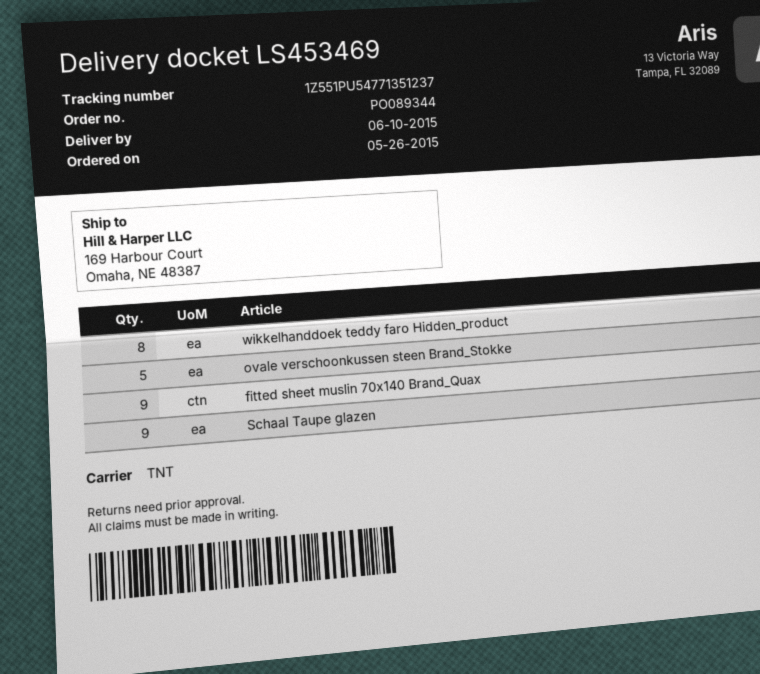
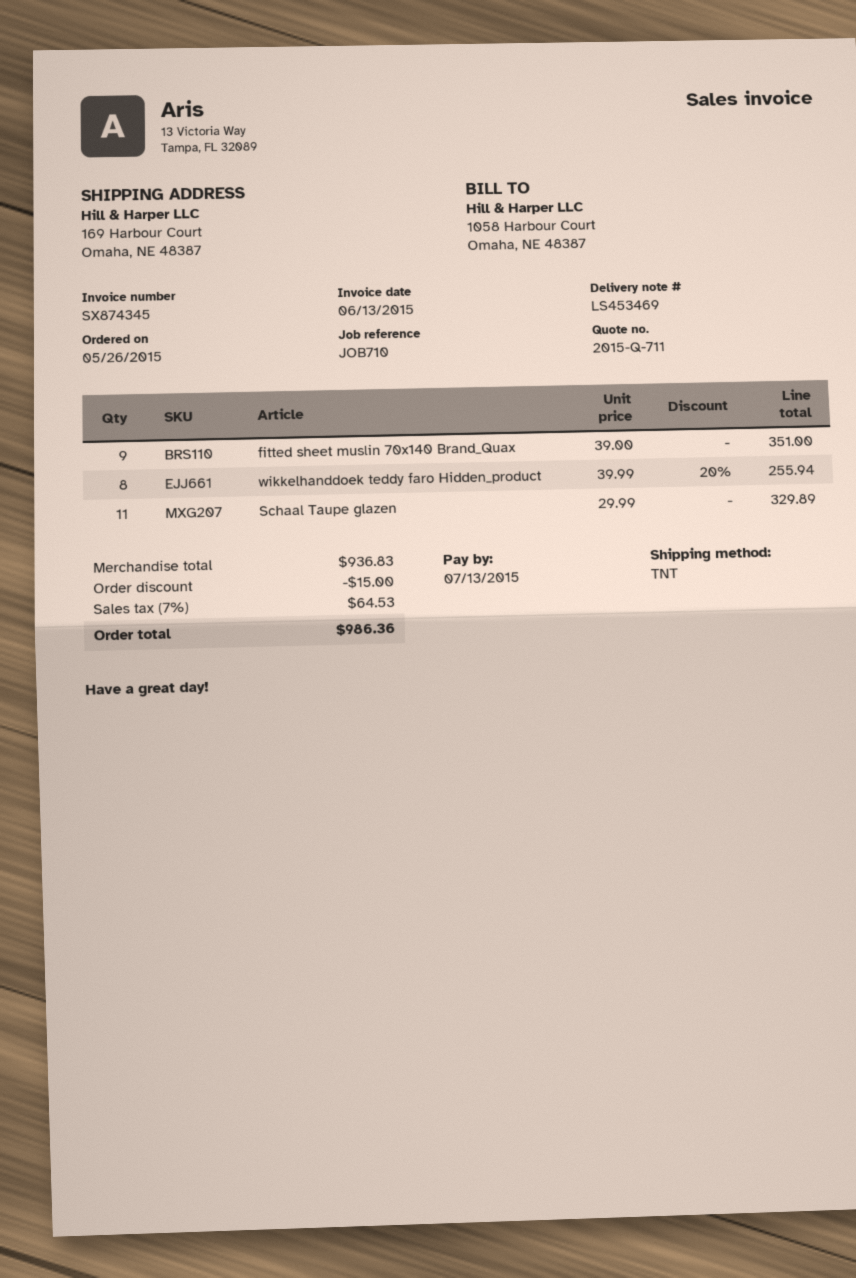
ovale verschoonkussen steen Brand_Stokke: 5 -> none
Schaal Taupe glazen: 9 -> 11

